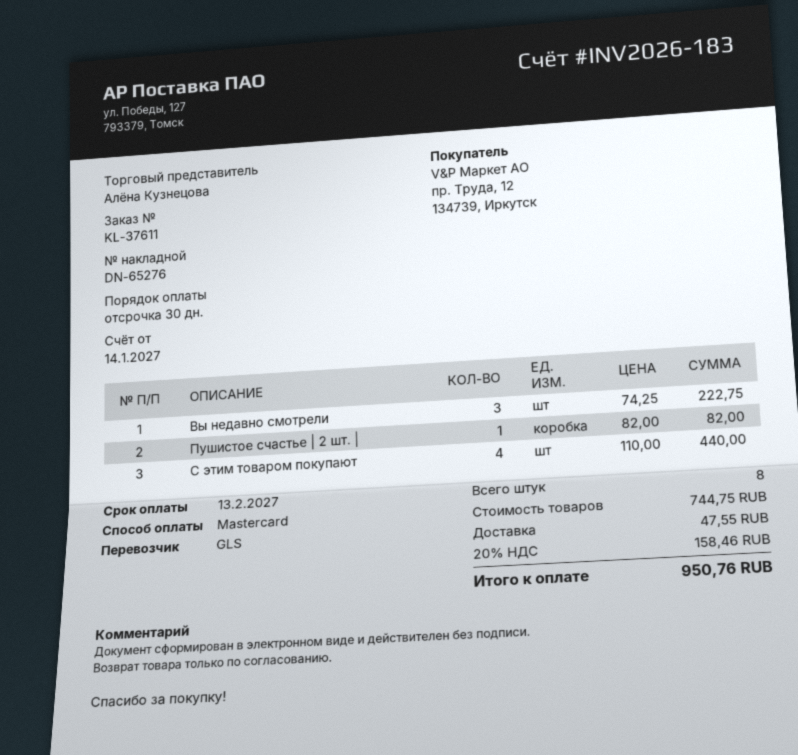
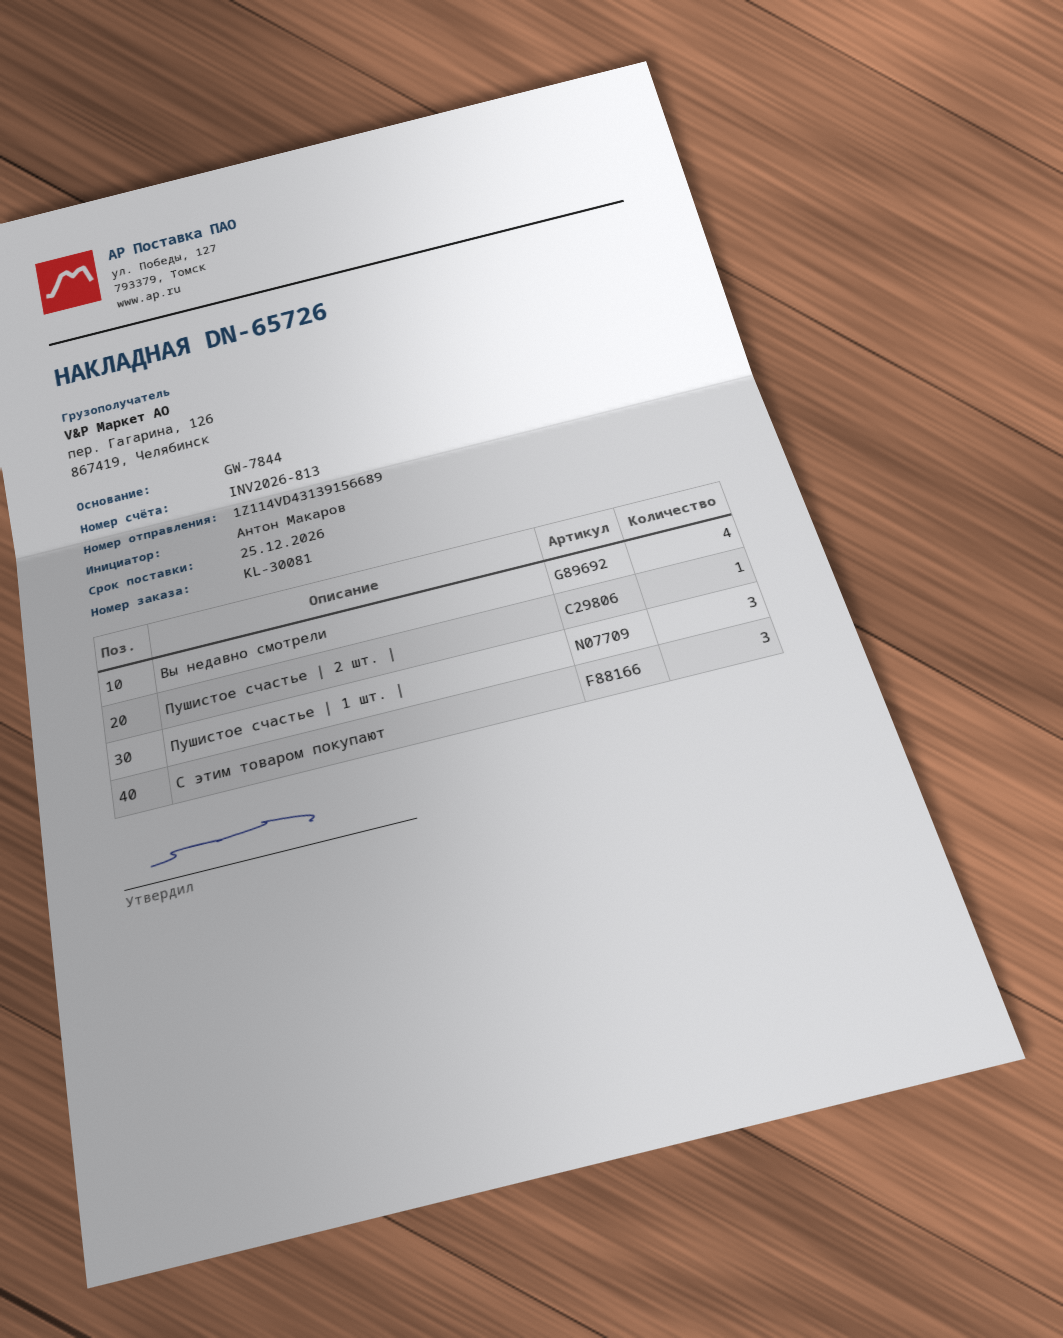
order number: KL-37611 -> KL-30081
delivery note number: DN-65276 -> DN-65726
invoice number: INV2026-183 -> INV2026-813
Вы недавно смотрели: 3 -> 4
С этим товаром покупают: 4 -> 3
Пушистое счастье | 1 шт. |: none -> 3

